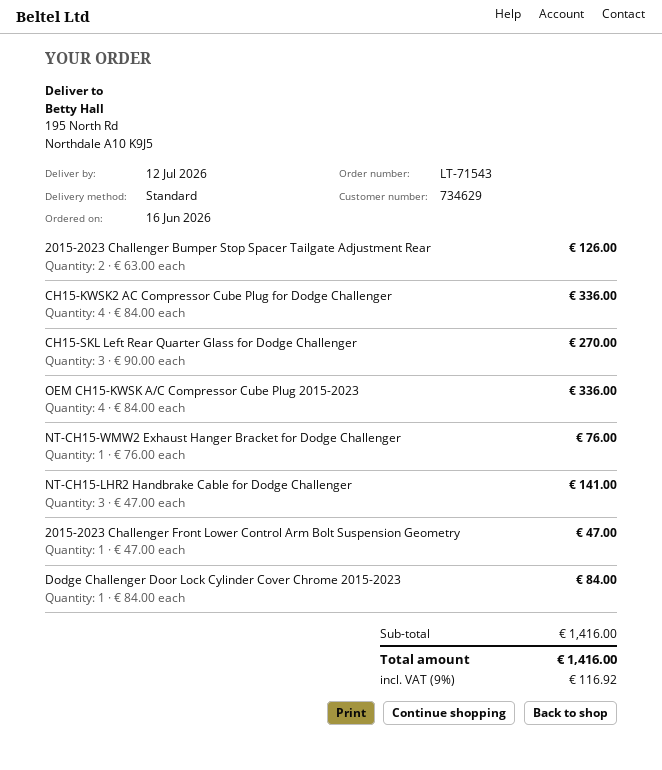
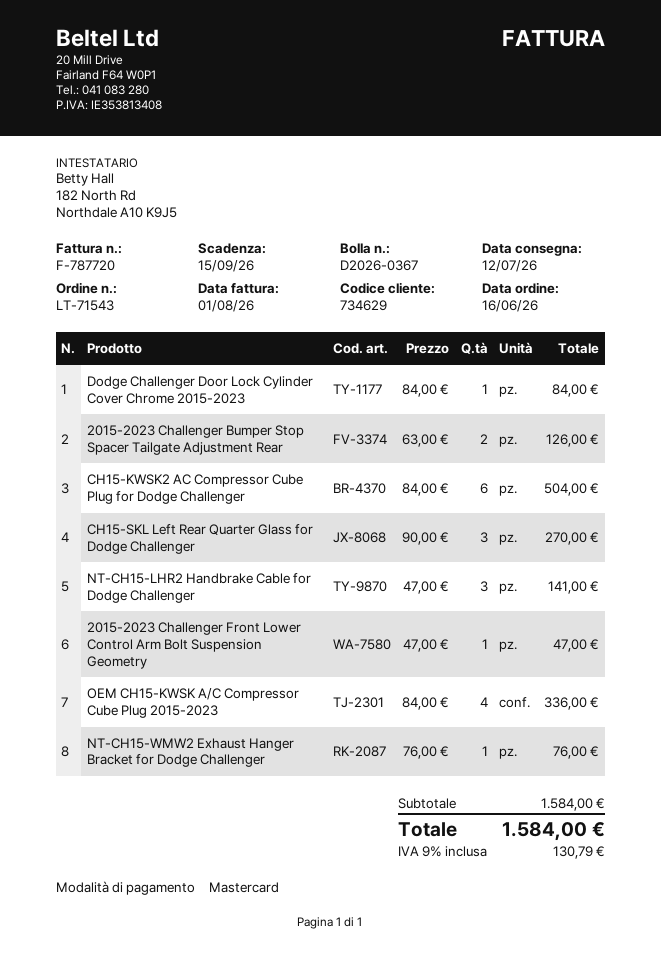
CH15-KWSK2 AC Compressor Cube Plug for Dodge Challenger: 4 x 84.00 = 336.00 -> 6 x 84.00 = 504.00
subtotal: 1416.00 -> 1584.00
tax: 9% = 116.92 -> 9% = 130.79
total: 1416.00 -> 1584.00

